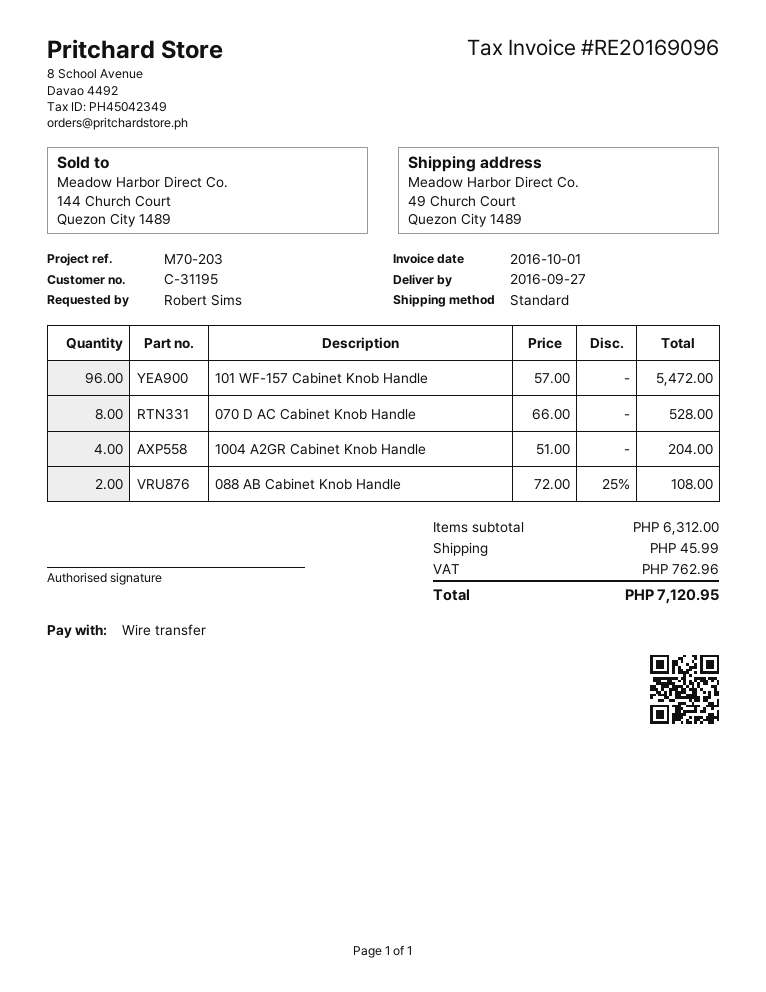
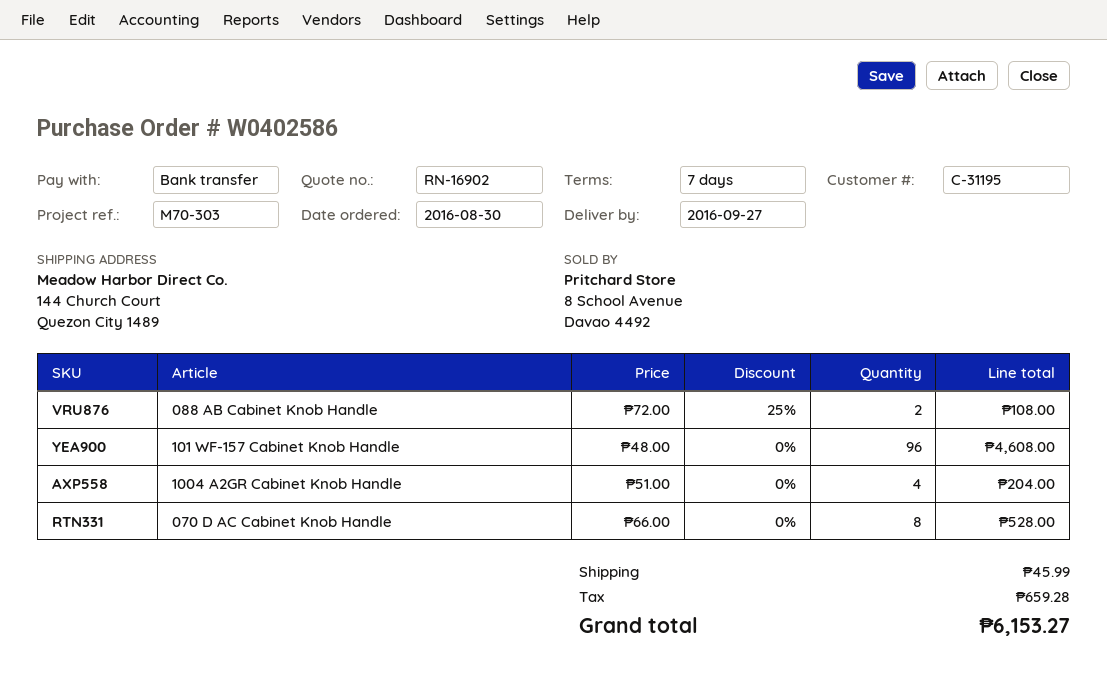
reference: M70-203 -> M70-303
ship to: 49 Church Court, Quezon City 1489 -> 144 Church Court, Quezon City 1489
101 WF-157 Cabinet Knob Handle: 96 x 57.00 = 5472.00 -> 96 x 48.00 = 4608.00
tax: 762.96 -> 659.28
total: 7120.95 -> 6153.27

